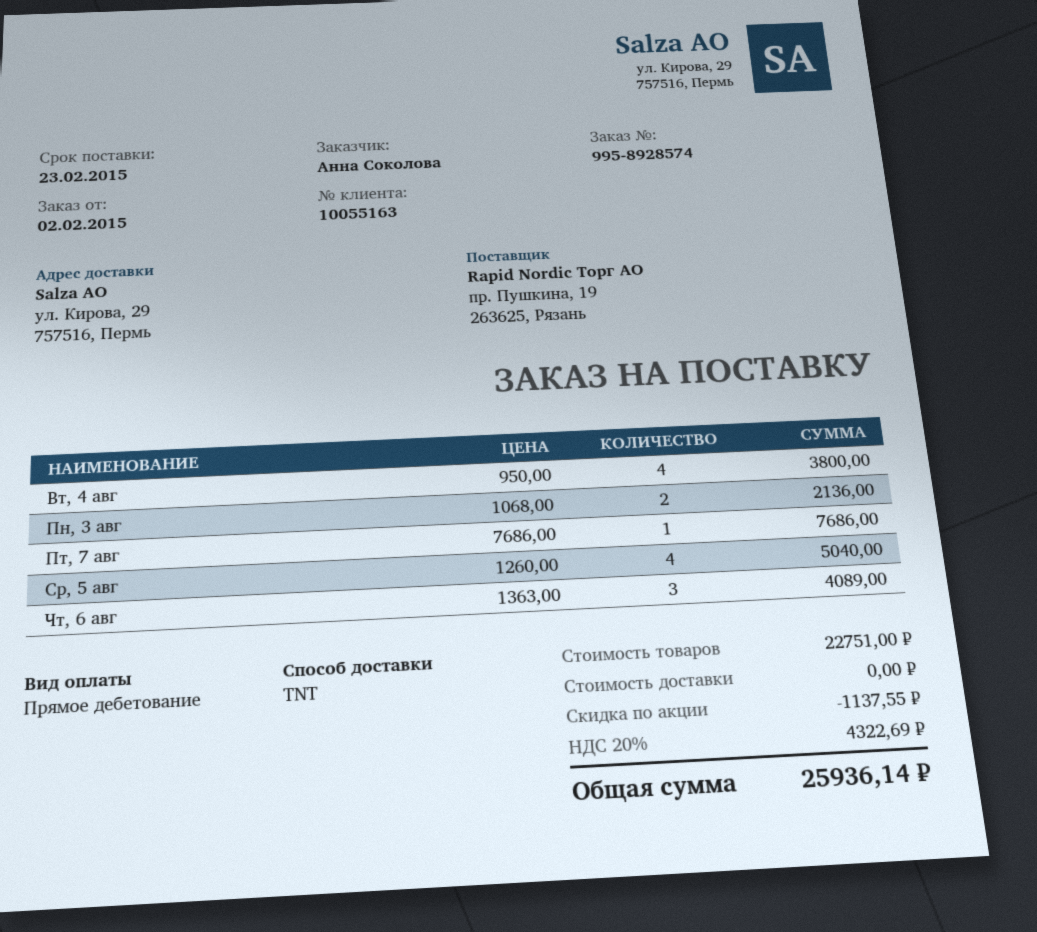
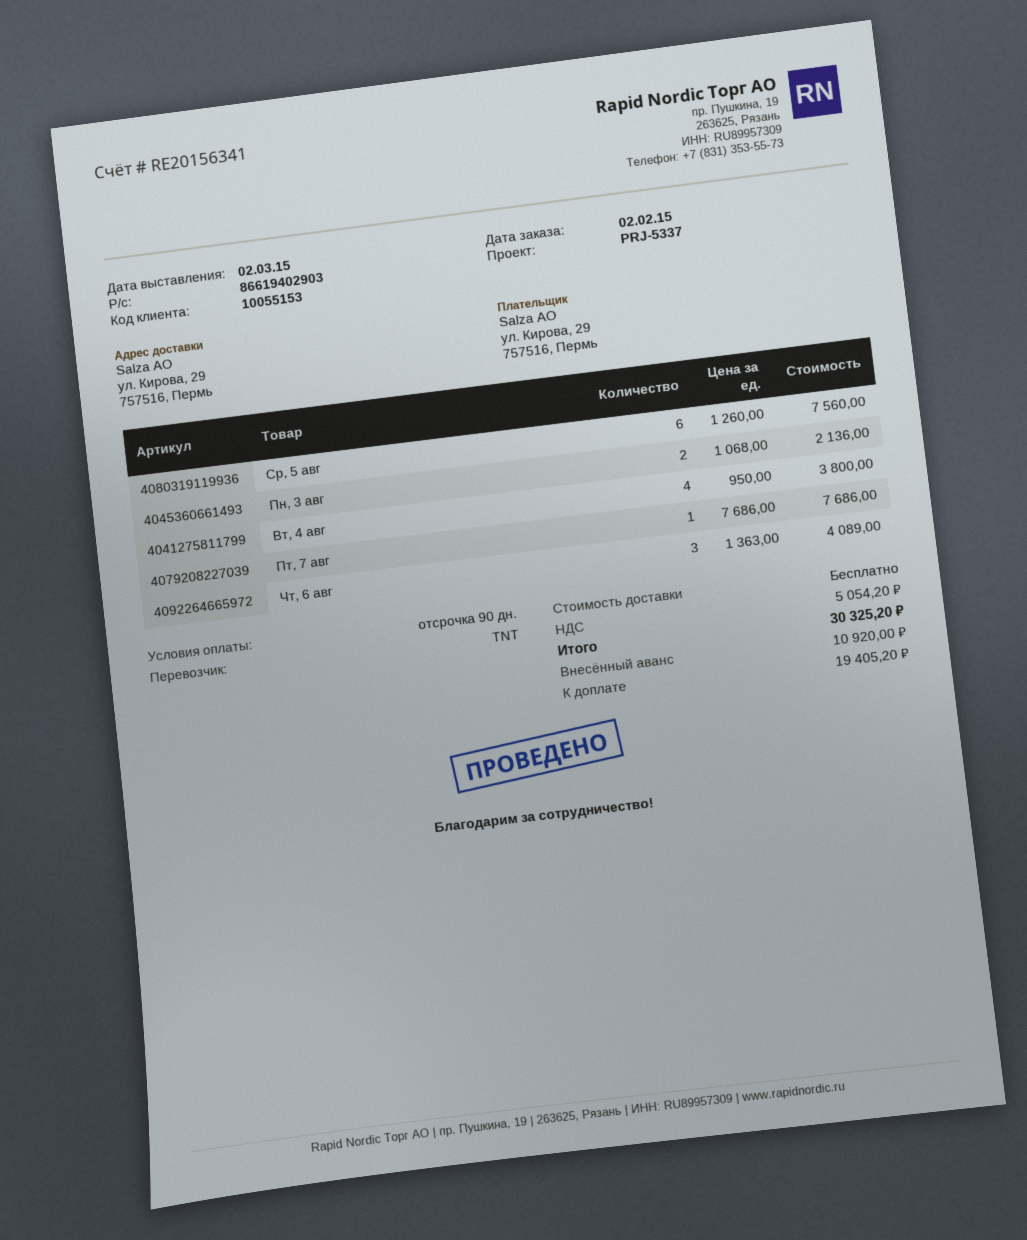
customer number: 10055163 -> 10055153
Ср, 5 авг: 4 x 1260.00 = 5040.00 -> 6 x 1260.00 = 7560.00
discount: 1137.55 -> none
tax: 4322.69 -> 5054.20
total: 25936.14 -> 30325.20

